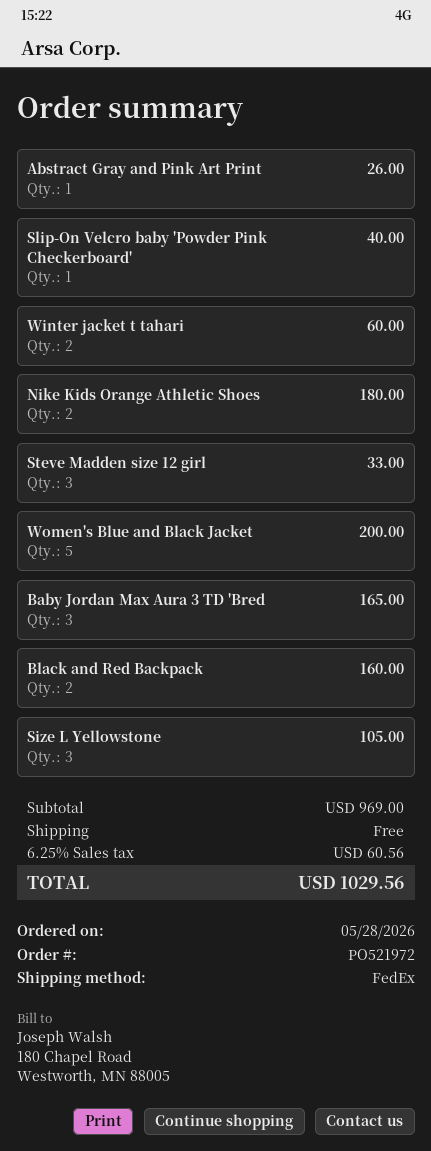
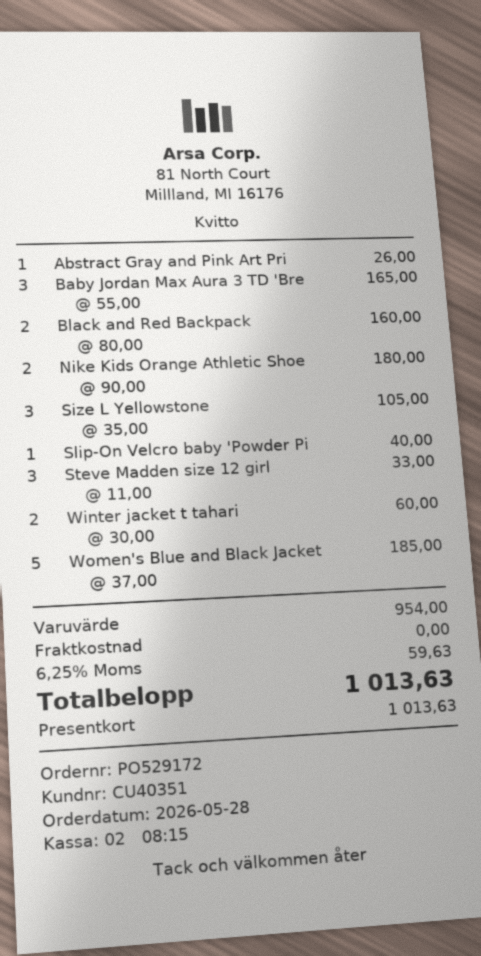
order number: PO521972 -> PO529172
Women's Blue and Black Jacket: 5 for 200.00 -> 5 for 185.00
subtotal: 969.00 -> 954.00
tax: 6.25% = 60.56 -> 6.25% = 59.63
total: 1029.56 -> 1013.63

